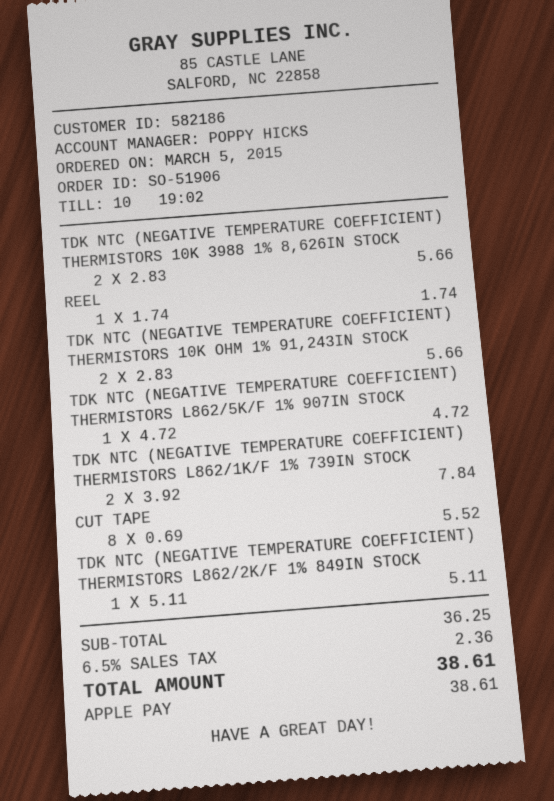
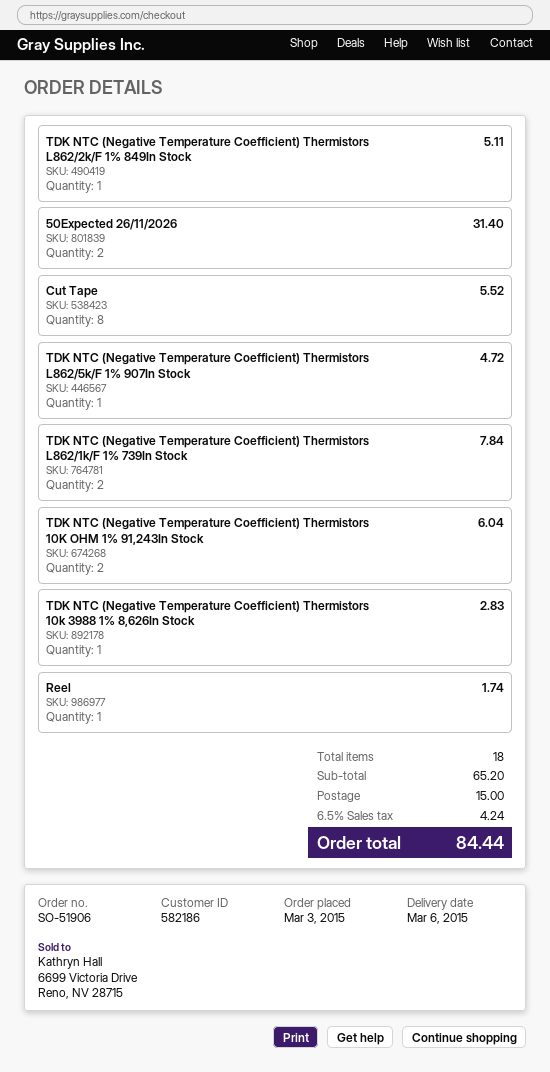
order date: 2015-03-05 -> 2015-03-03
TDK NTC (NEGATIVE TEMPERATURE COEFFICIENT) THERMISTORS 10K 3988 1% 8,626IN STOCK: 2 for 5.66 -> 1 for 2.83
TDK NTC (NEGATIVE TEMPERATURE COEFFICIENT) THERMISTORS 10K OHM 1% 91,243IN STOCK: 2 for 5.66 -> 2 for 6.04
50Expected 26/11/2026: none -> 2 for 31.40
subtotal: 36.25 -> 65.20
shipping: none -> 15.00
tax: 6.5% = 2.36 -> 6.5% = 4.24
total: 38.61 -> 84.44

